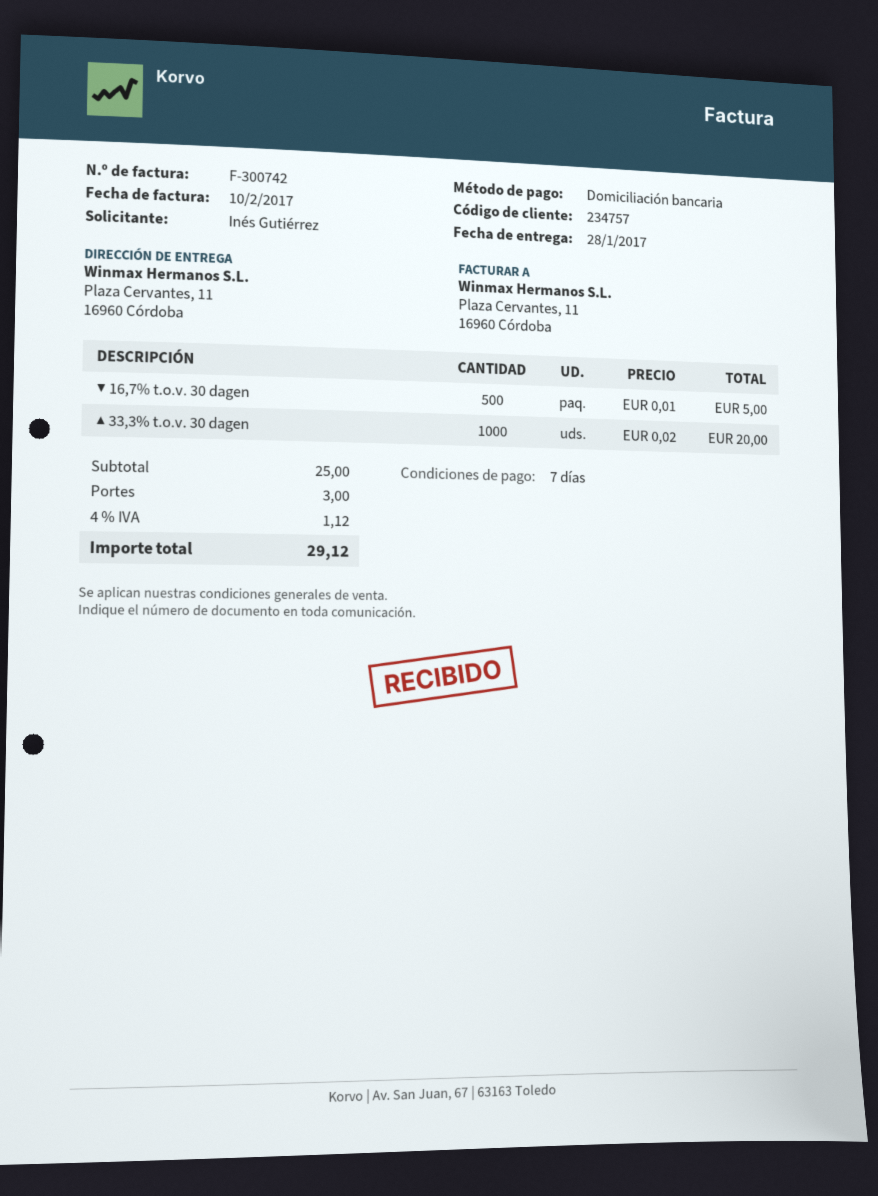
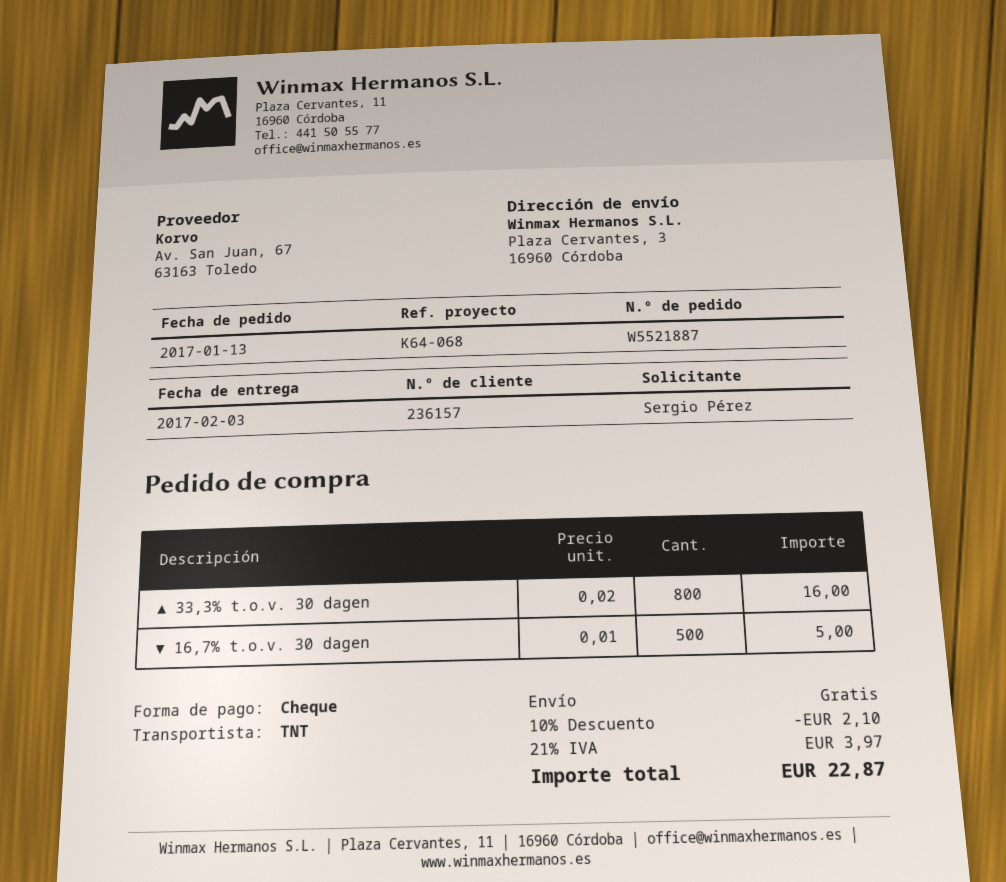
delivery date: 2017-01-28 -> 2017-02-03
customer number: 234757 -> 236157
ordered by: Inés Gutiérrez -> Sergio Pérez
payment method: direct debit -> cheque
ship to: Plaza Cervantes, 11, 16960 Córdoba -> Plaza Cervantes, 3, 16960 Córdoba
▲ 33,3% t.o.v. 30 dagen: 1000 x 0.02 = 20.00 -> 800 x 0.02 = 16.00
discount: none -> 10% = 2.10
shipping: 3.00 -> 0.00
tax: 4% = 1.12 -> 21% = 3.97
total: 29.12 -> 22.87

